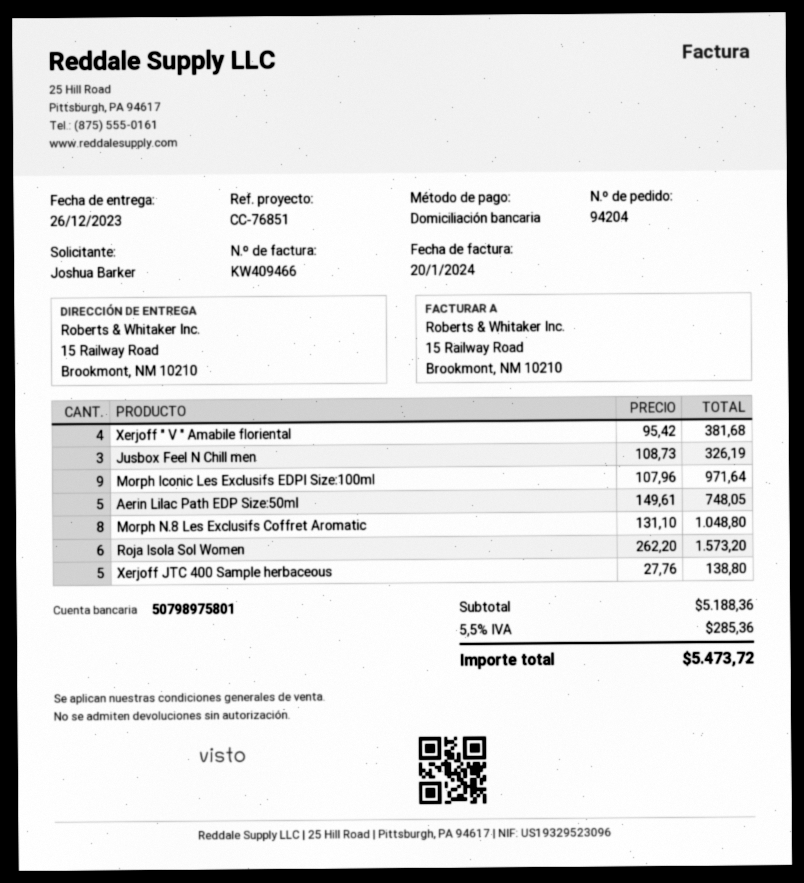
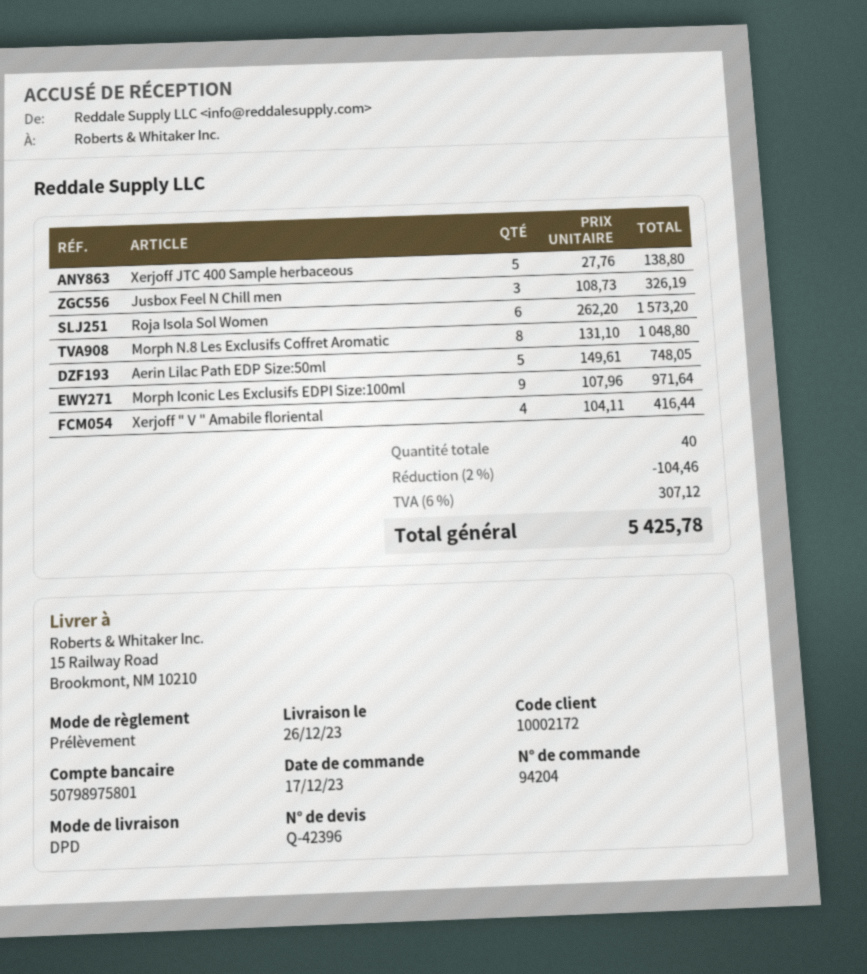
Xerjoff " V " Amabile floriental: 4 x 95.42 = 381.68 -> 4 x 104.11 = 416.44
discount: none -> 2% = 104.46
tax: 5.5% = 285.36 -> 6% = 307.12
total: 5473.72 -> 5425.78

